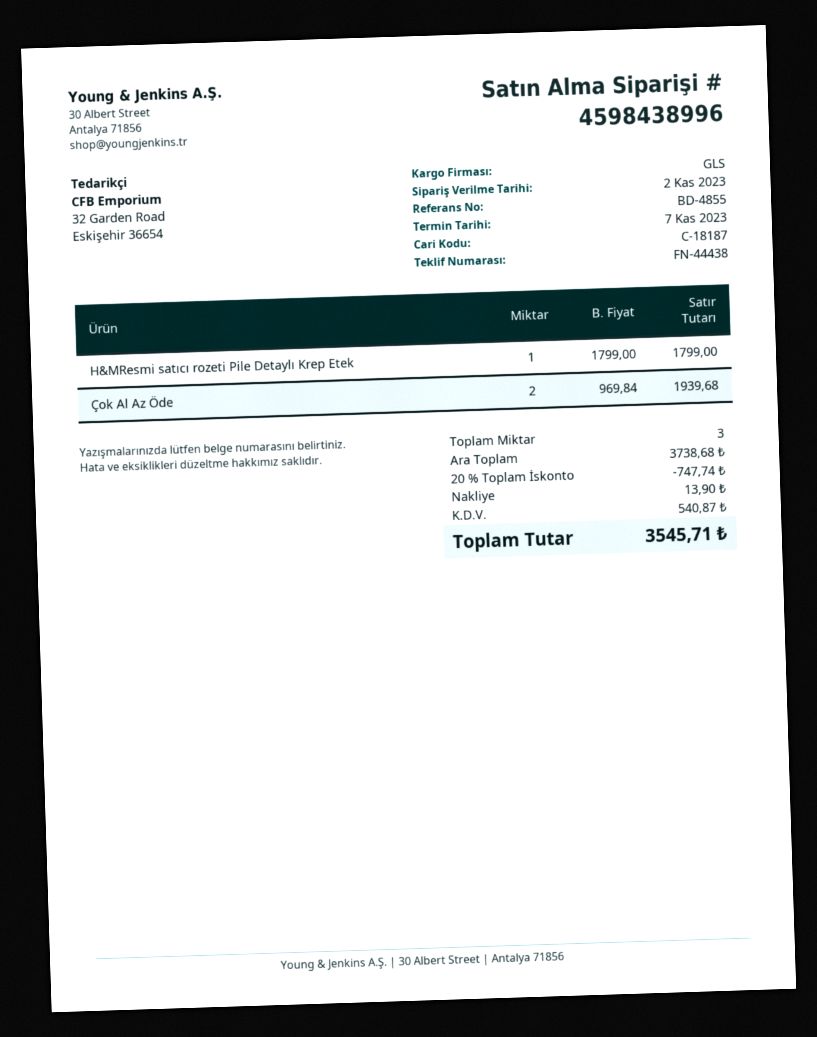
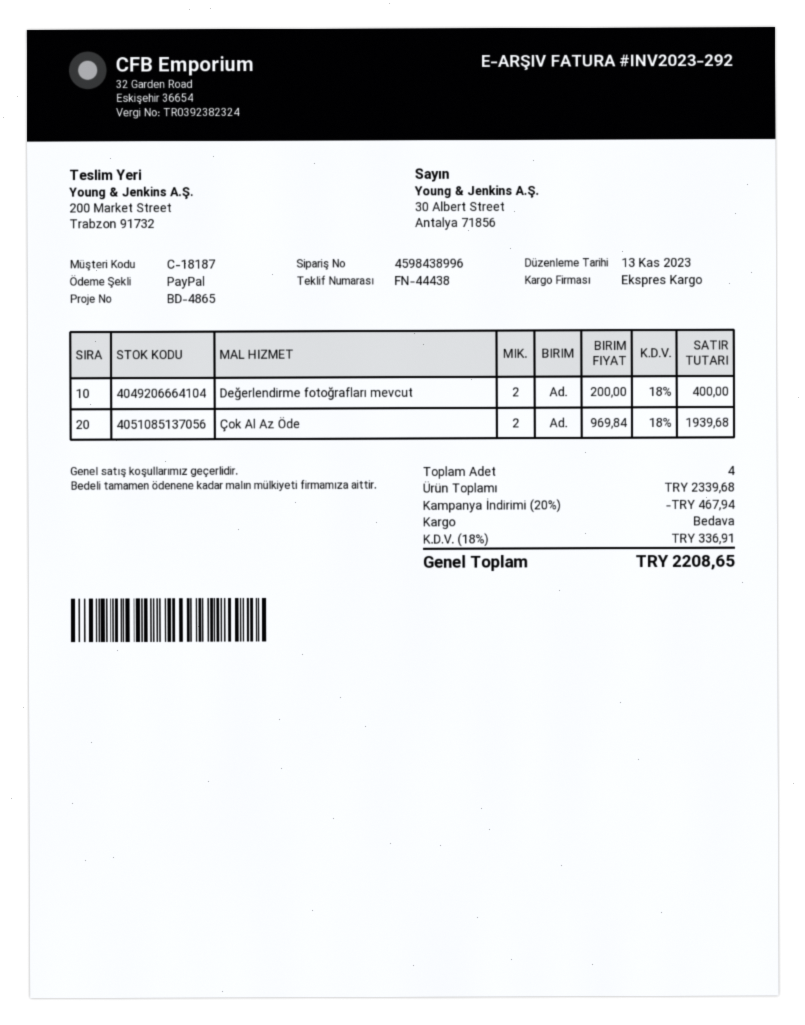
reference: BD-4855 -> BD-4865
shipping method: GLS -> express
H&MResmi satıcı rozeti Pile Detaylı Krep Etek: 1 x 1799.00 = 1799.00 -> none
Değerlendirme fotoğrafları mevcut: none -> 2 x 200.00 = 400.00
total quantity: 3 -> 4
subtotal: 3738.68 -> 2339.68
discount: 20% = 747.74 -> 20% = 467.94
shipping: 13.90 -> 0.00
tax: 540.87 -> 336.91
total: 3545.71 -> 2208.65

